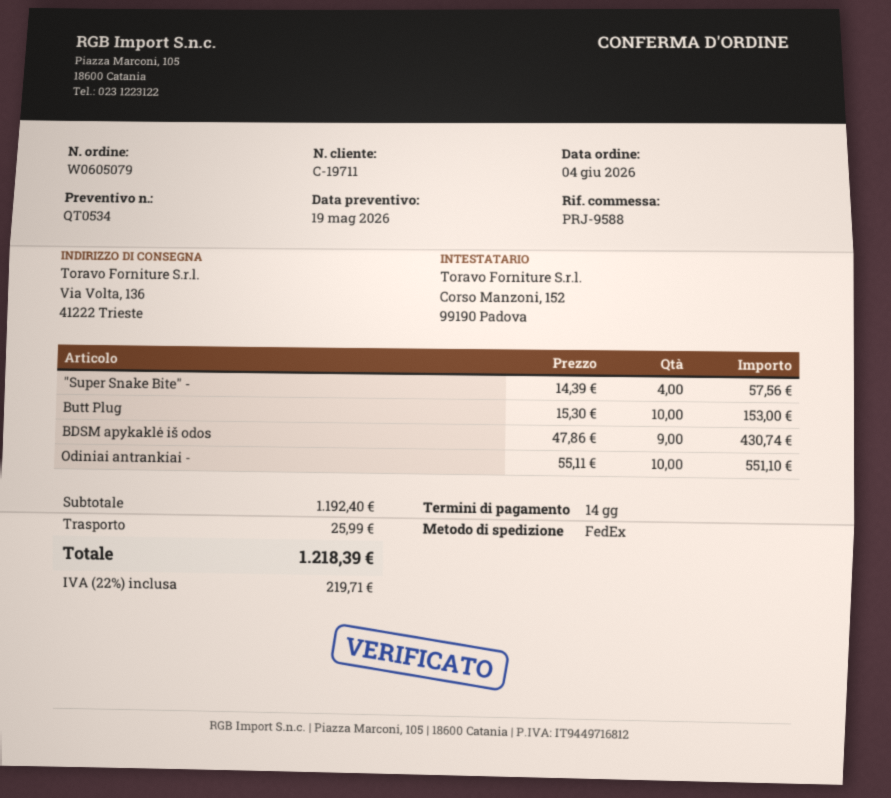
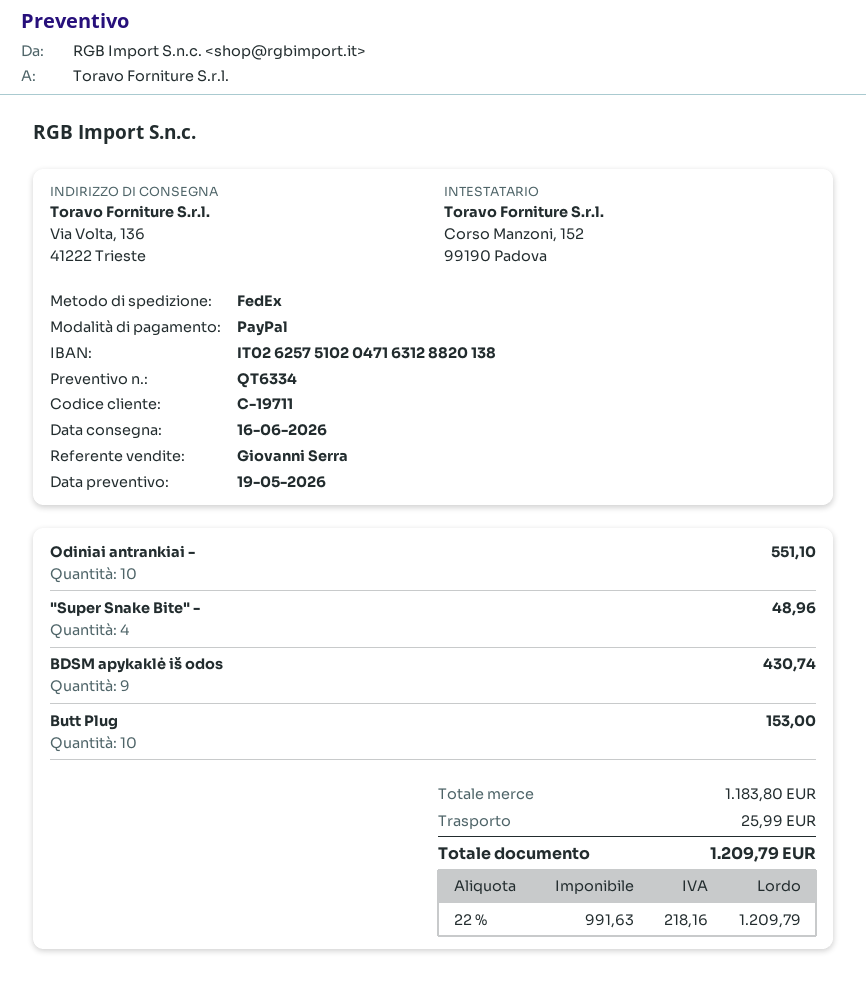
quote number: QT0534 -> QT6334
"Super Snake Bite" -: 4 for 57.56 -> 4 for 48.96
subtotal: 1192.40 -> 1183.80
tax: 22% = 219.71 -> 22% = 218.16
total: 1218.39 -> 1209.79

